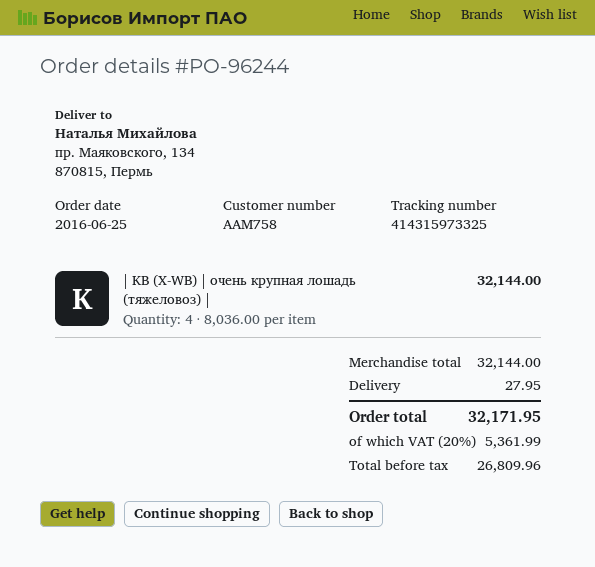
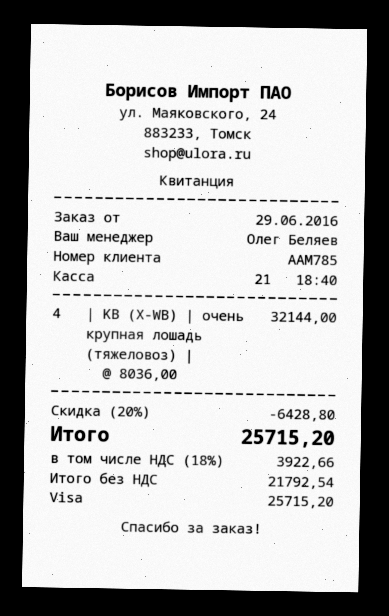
order date: 2016-06-25 -> 2016-06-29
customer number: AAM758 -> AAM785
discount: none -> 20% = 6428.80
shipping: 27.95 -> none
net: 26809.96 -> 21792.54
tax: 20% = 5361.99 -> 18% = 3922.66
total: 32171.95 -> 25715.20

